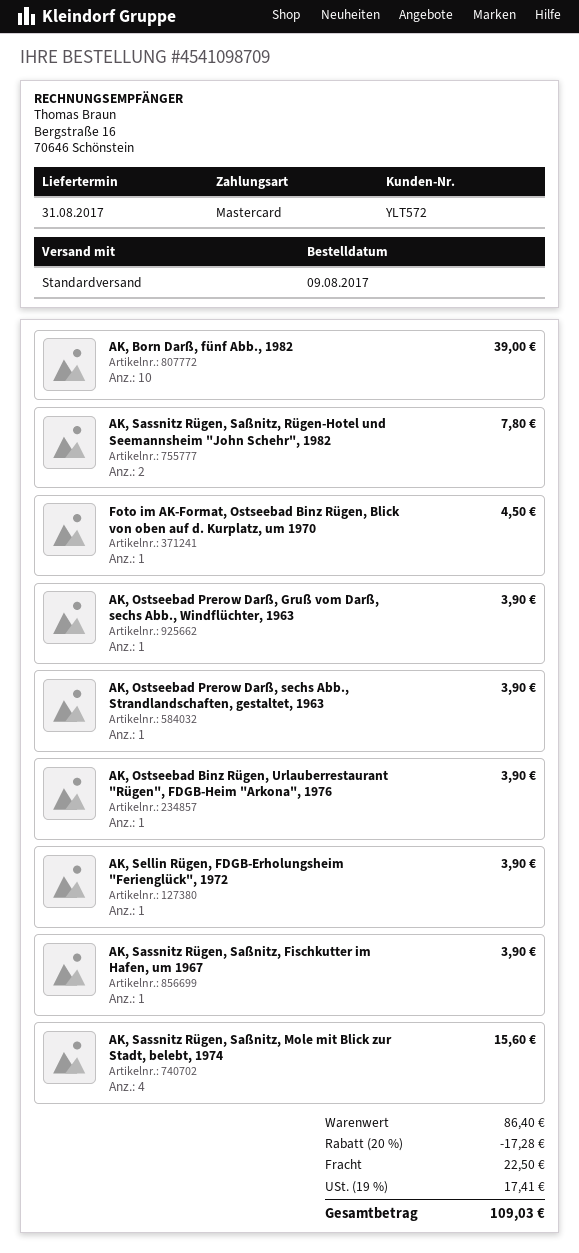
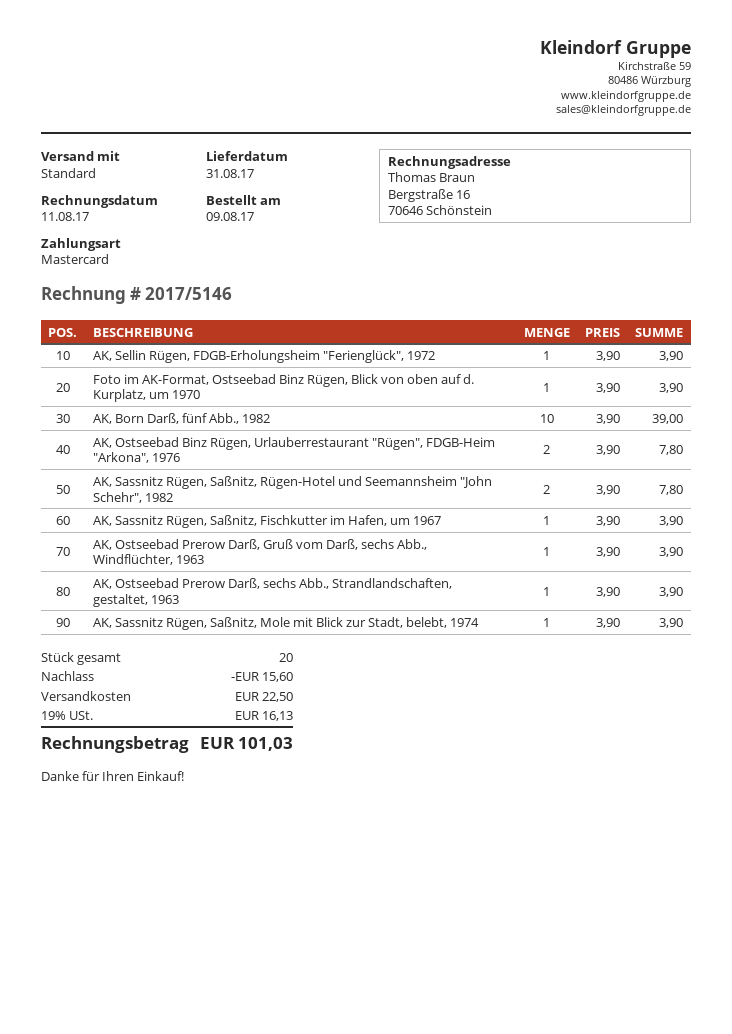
Foto im AK-Format, Ostseebad Binz Rügen, Blick von oben auf d. Kurplatz, um 1970: 1 for 4.50 -> 1 for 3.90
AK, Ostseebad Binz Rügen, Urlauberrestaurant "Rügen", FDGB-Heim "Arkona", 1976: 1 for 3.90 -> 2 for 7.80
AK, Sassnitz Rügen, Saßnitz, Mole mit Blick zur Stadt, belebt, 1974: 4 for 15.60 -> 1 for 3.90
discount: 17.28 -> 15.60
tax: 19% = 17.41 -> 19% = 16.13
total: 109.03 -> 101.03

